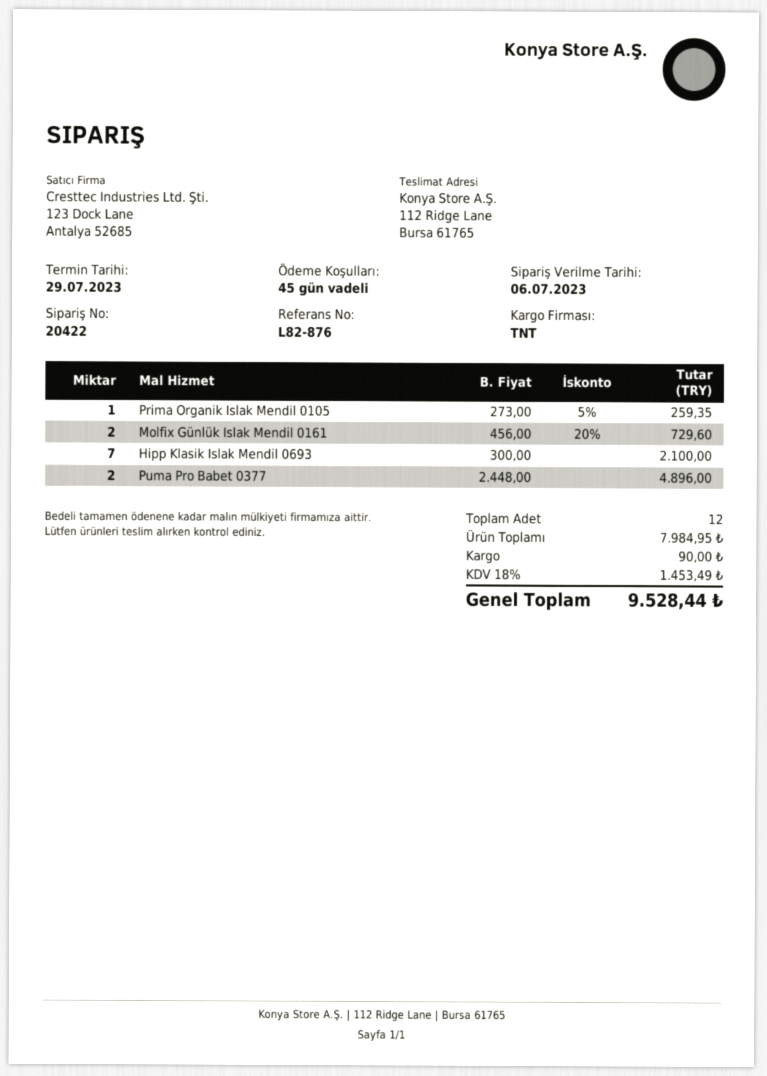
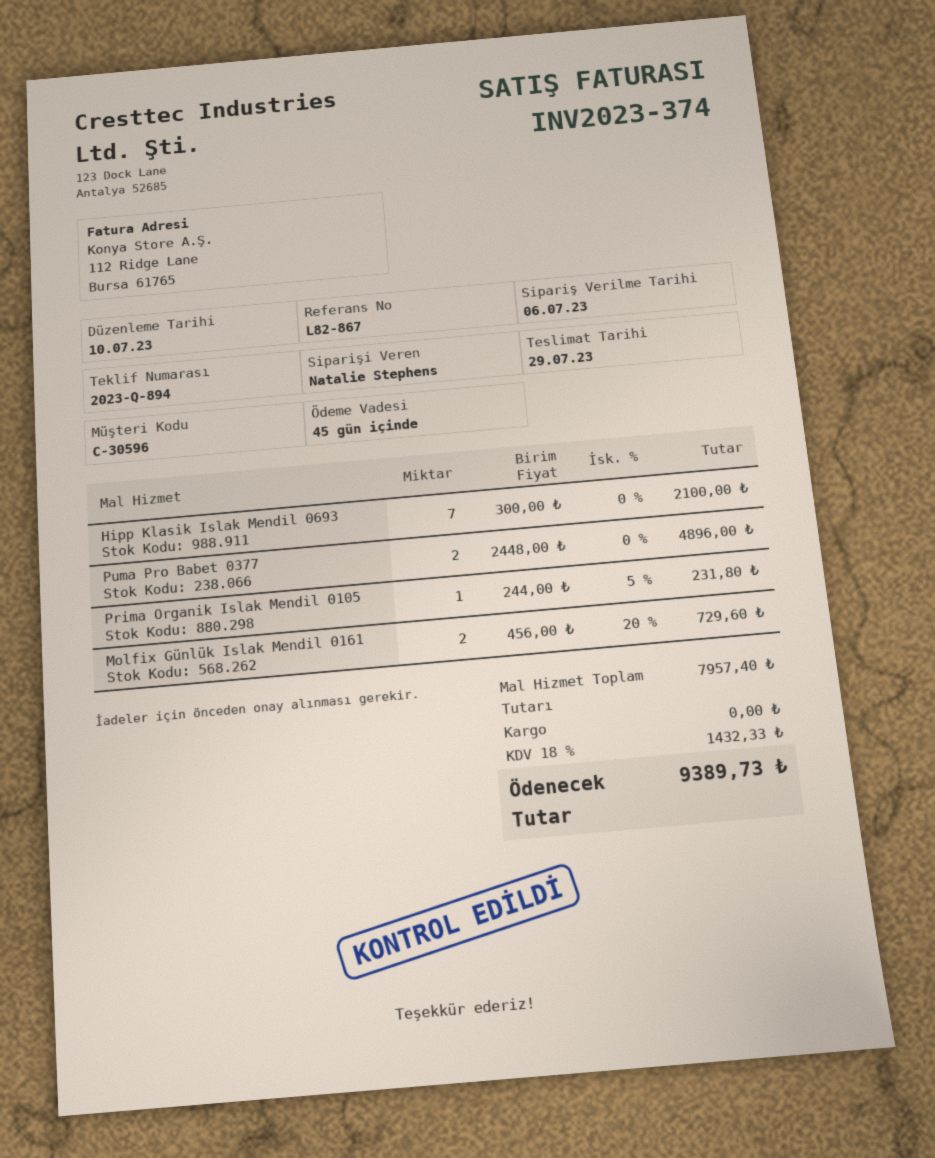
reference: L82-876 -> L82-867
Prima Organik Islak Mendil 0105: 1 x 273.00 - 5% = 259.35 -> 1 x 244.00 - 5% = 231.80
subtotal: 7984.95 -> 7957.40
shipping: 90.00 -> 0.00
tax: 18% = 1453.49 -> 18% = 1432.33
total: 9528.44 -> 9389.73

